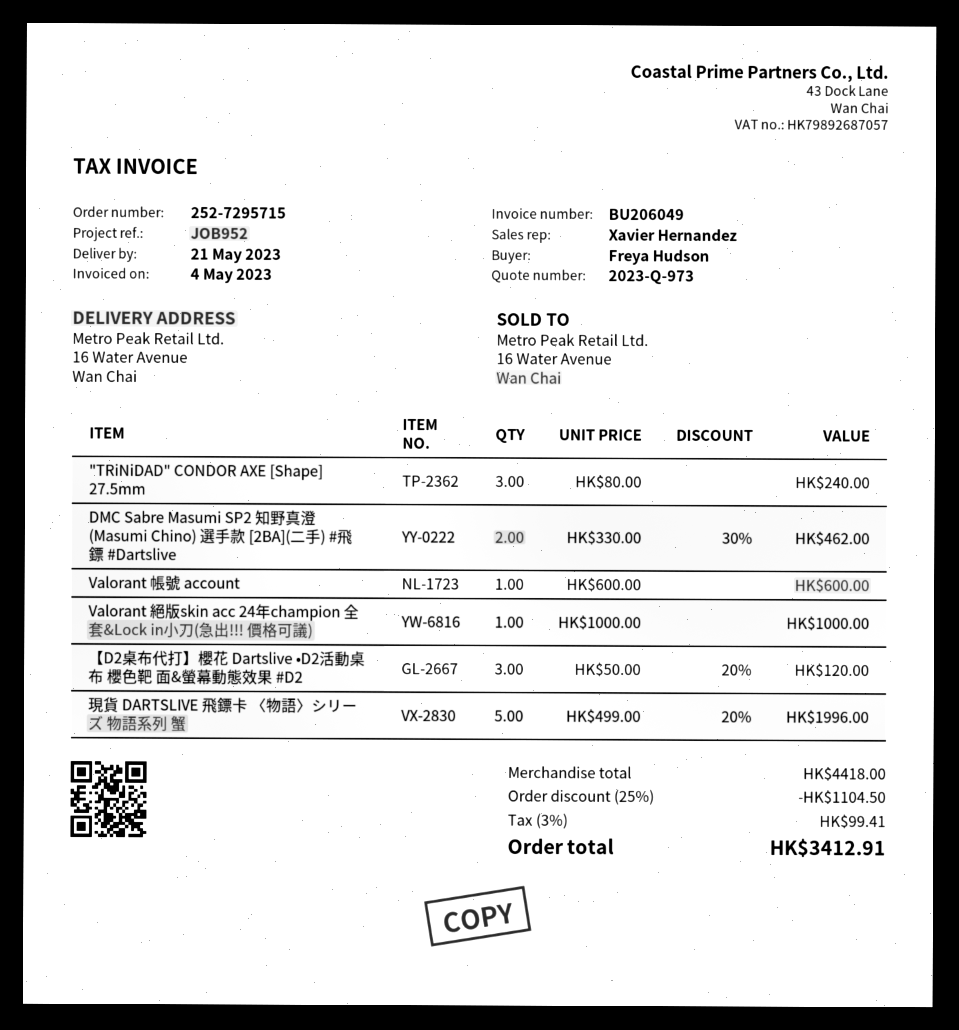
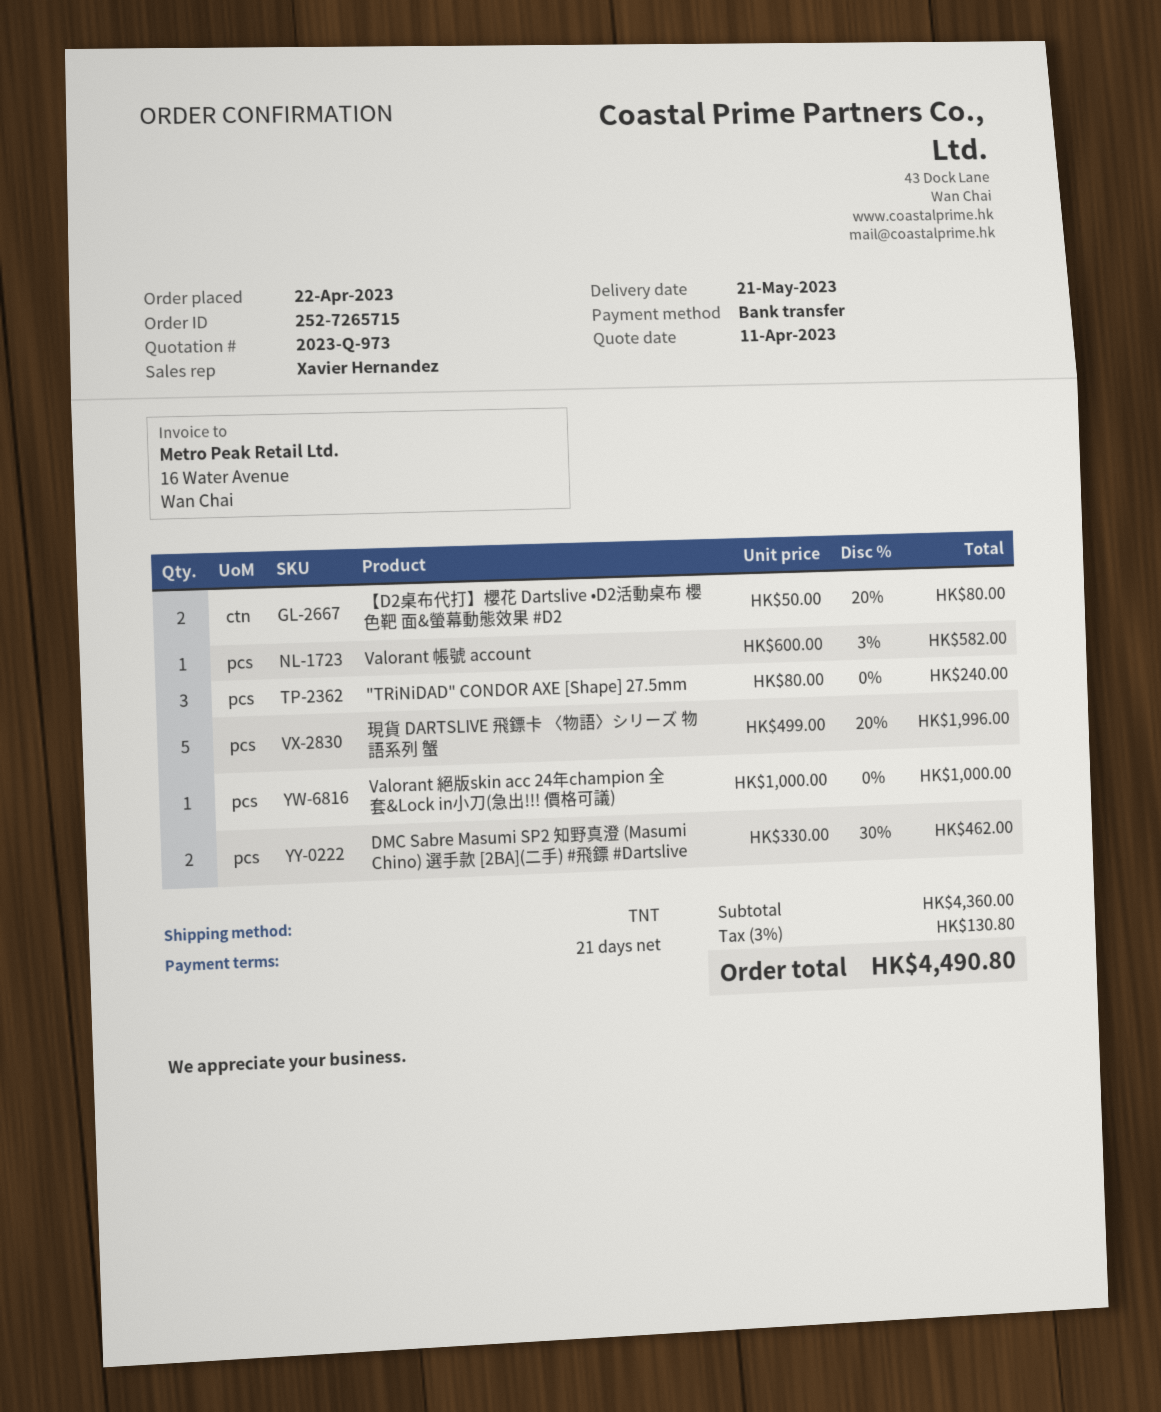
order number: 252-7295715 -> 252-7265715
Valorant 帳號 account: 1 x 600.00 = 600.00 -> 1 x 600.00 - 3% = 582.00
【D2桌布代打】櫻花 Dartslive •D2活動桌布 櫻色靶 面&螢幕動態效果 #D2: 3 x 50.00 - 20% = 120.00 -> 2 x 50.00 - 20% = 80.00
subtotal: 4418.00 -> 4360.00
discount: 25% = 1104.50 -> none
tax: 3% = 99.41 -> 3% = 130.80
total: 3412.91 -> 4490.80

